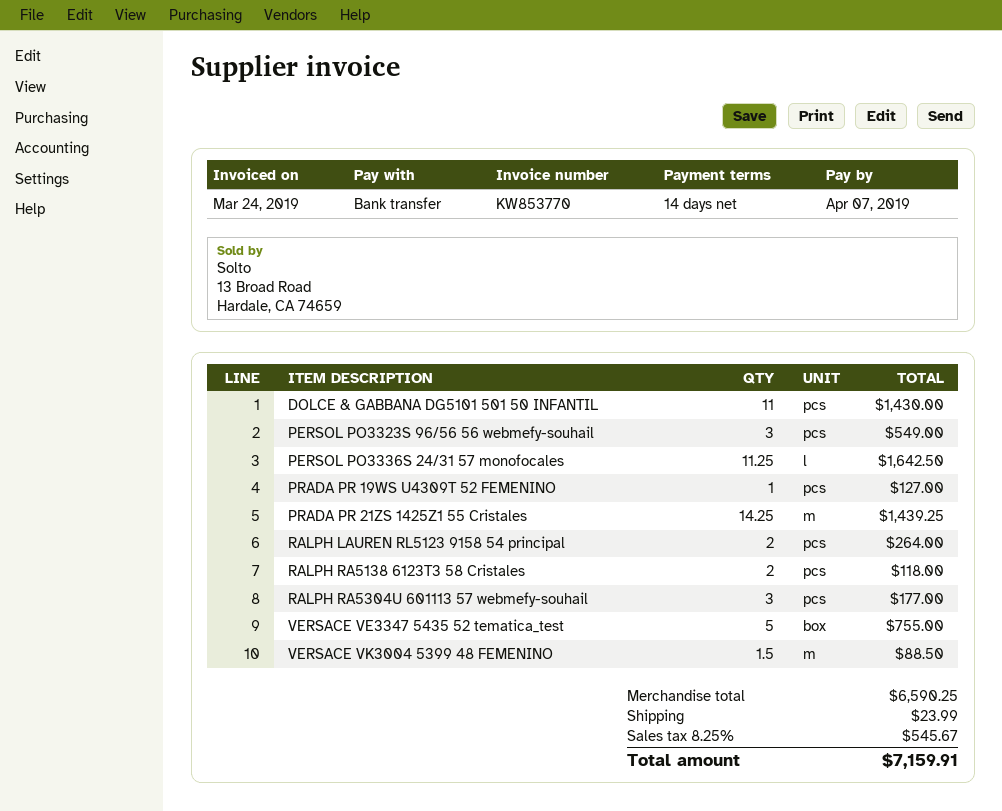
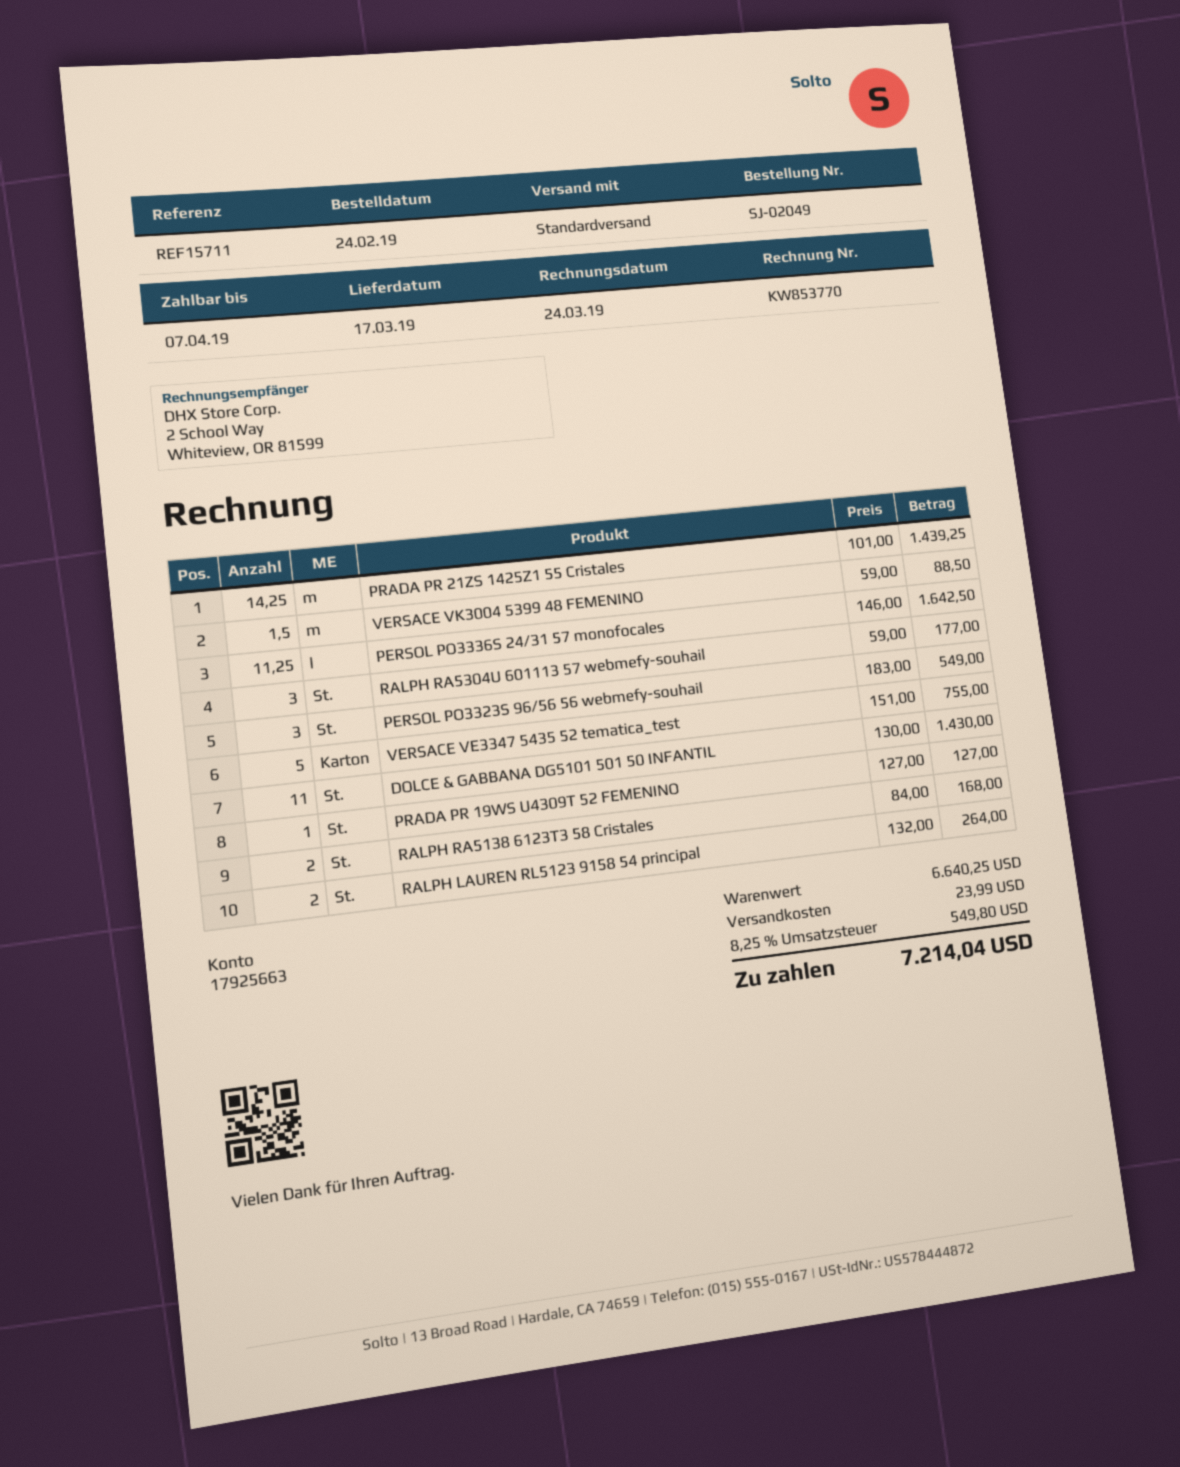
RALPH RA5138 6123T3 58 Cristales: 2 for 118.00 -> 2 for 168.00
subtotal: 6590.25 -> 6640.25
tax: 8.25% = 545.67 -> 8.25% = 549.80
total: 7159.91 -> 7214.04

